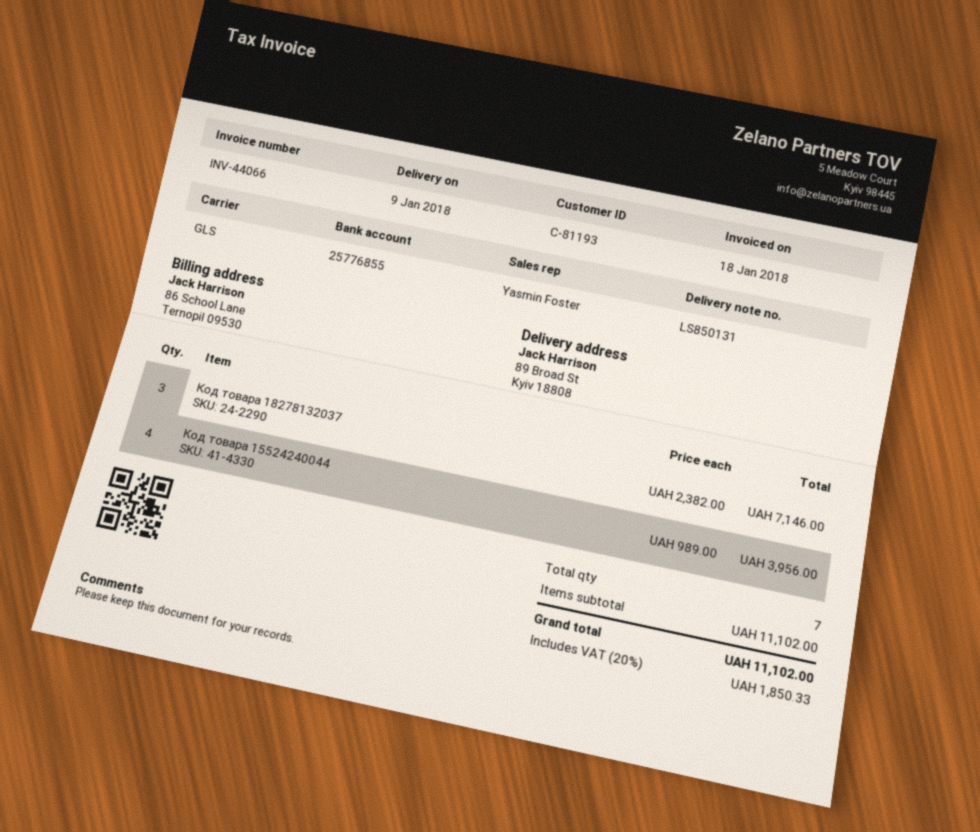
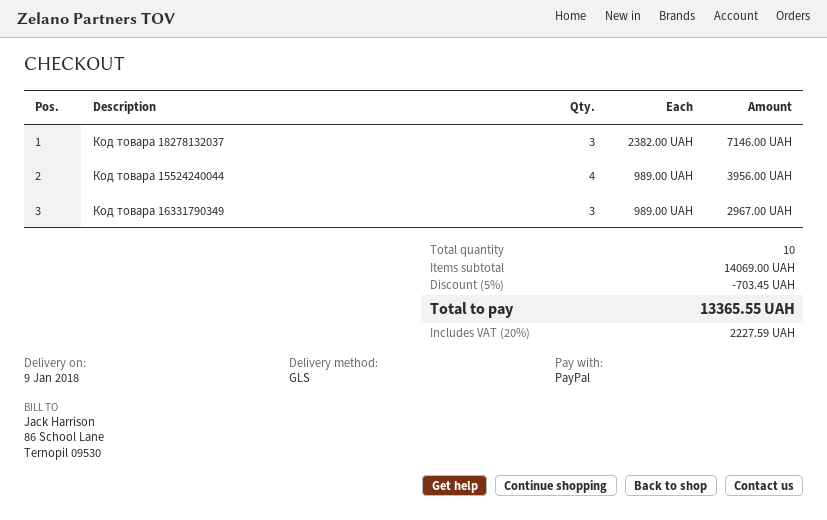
Код товара 16331790349: none -> 3 x 989.00 = 2967.00
total quantity: 7 -> 10
subtotal: 11102.00 -> 14069.00
discount: none -> 5% = 703.45
tax: 20% = 1850.33 -> 20% = 2227.59
total: 11102.00 -> 13365.55

